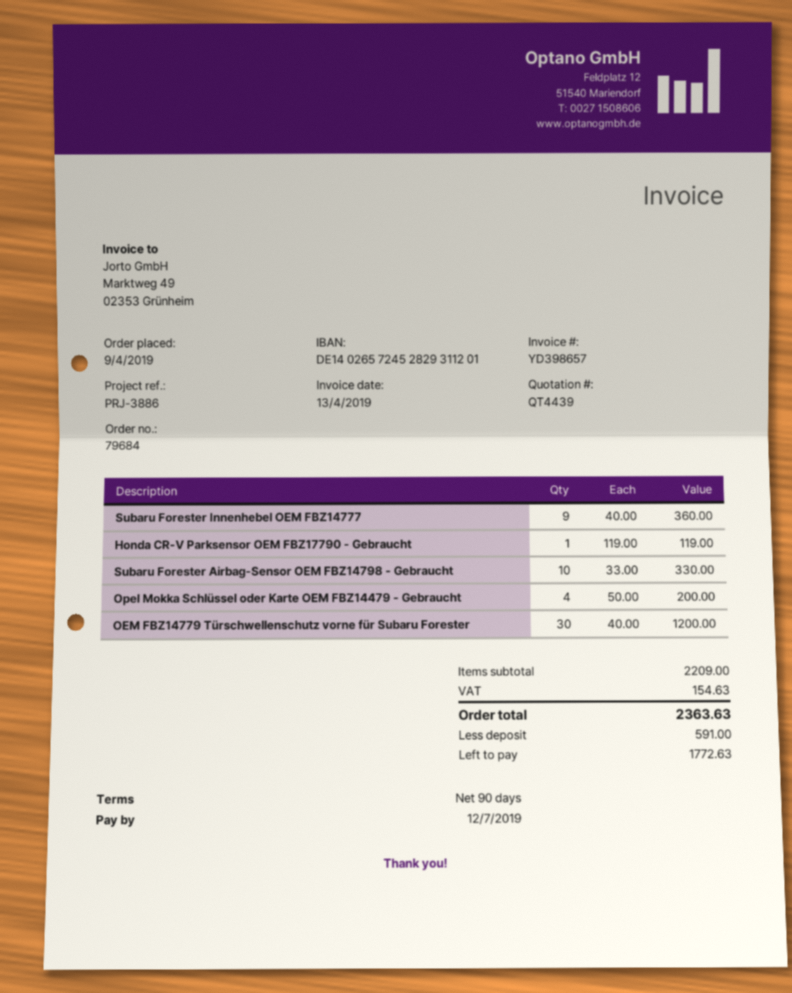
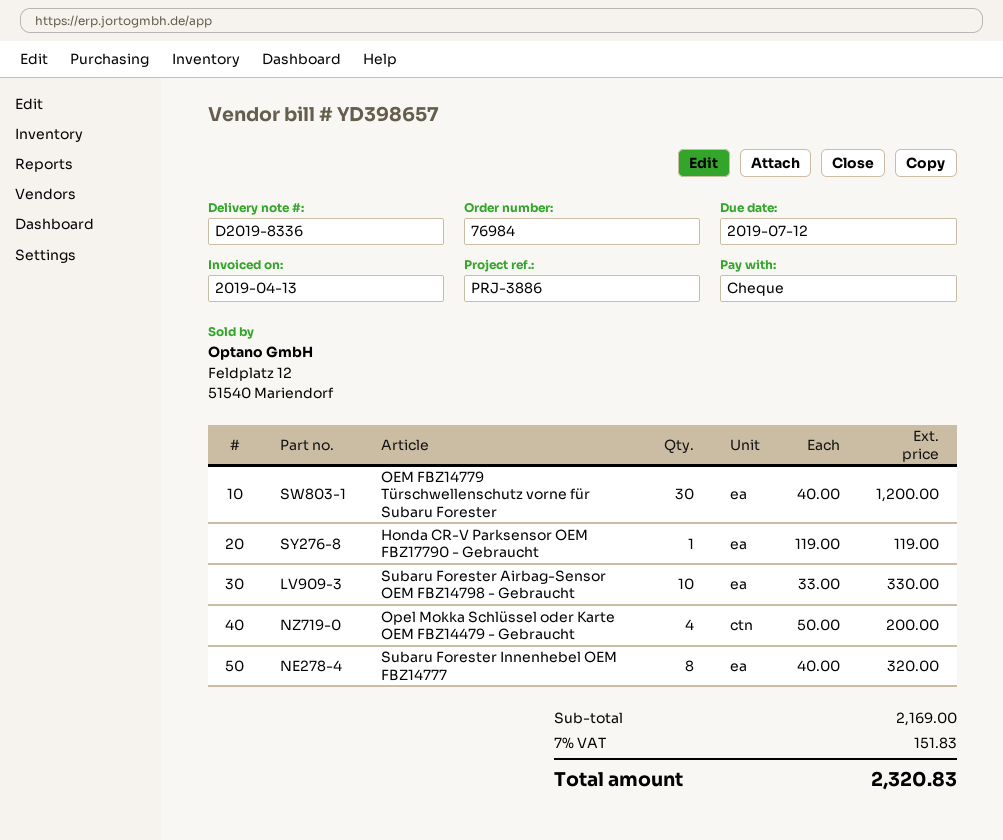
order number: 79684 -> 76984
Subaru Forester Innenhebel OEM FBZ14777: 9 x 40.00 = 360.00 -> 8 x 40.00 = 320.00
subtotal: 2209.00 -> 2169.00
tax: 154.63 -> 151.83
total: 2363.63 -> 2320.83

